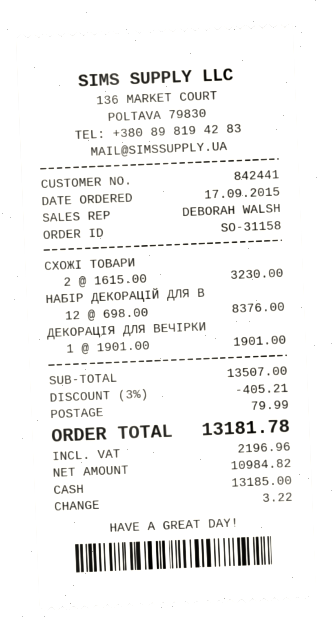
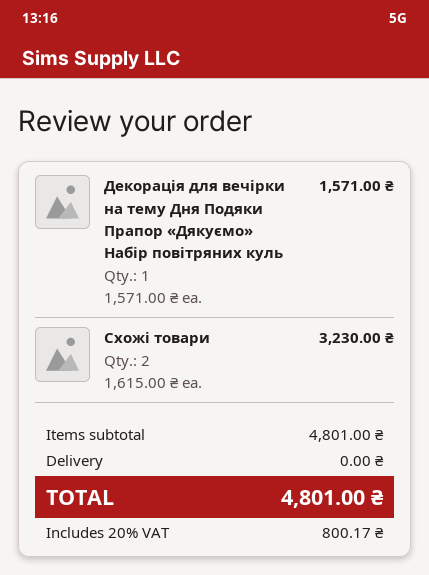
НАБІР ДЕКОРАЦІЙ ДЛЯ В: 12 x 698.00 = 8376.00 -> none
ДЕКОРАЦІЯ ДЛЯ ВЕЧІРКИ: 1 x 1901.00 = 1901.00 -> 1 x 1571.00 = 1571.00
subtotal: 13507.00 -> 4801.00
discount: 3% = 405.21 -> none
shipping: 79.99 -> 0.00
tax: 2196.96 -> 800.17
total: 13181.78 -> 4801.00

